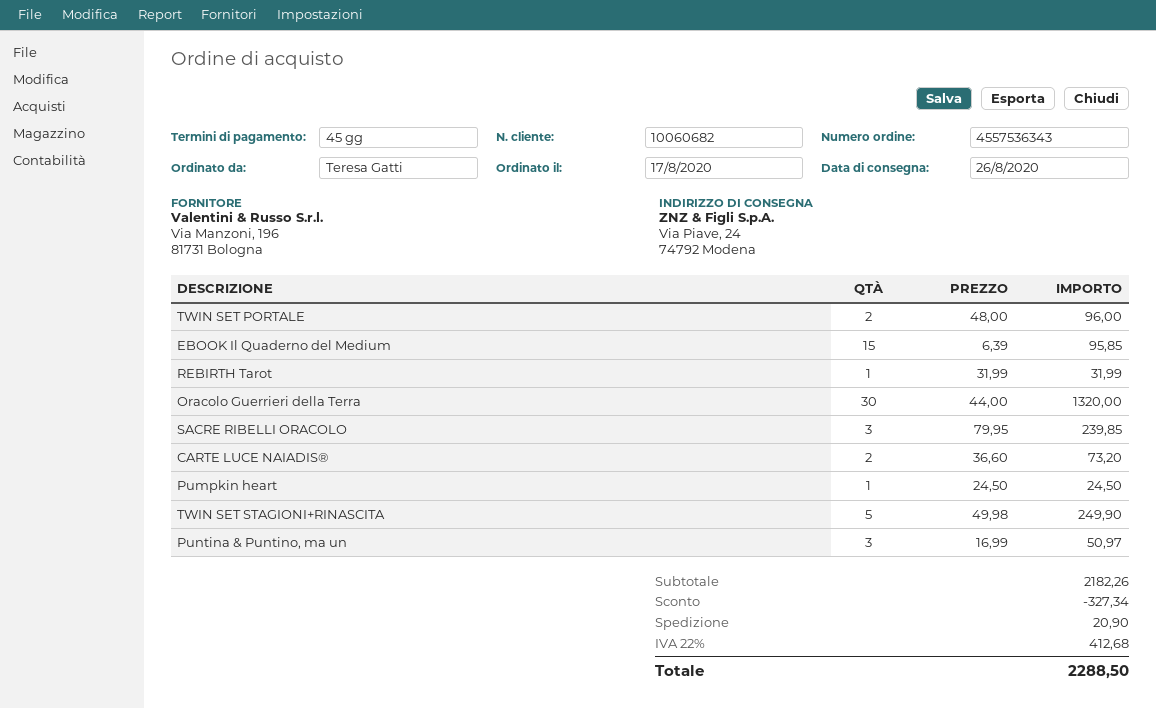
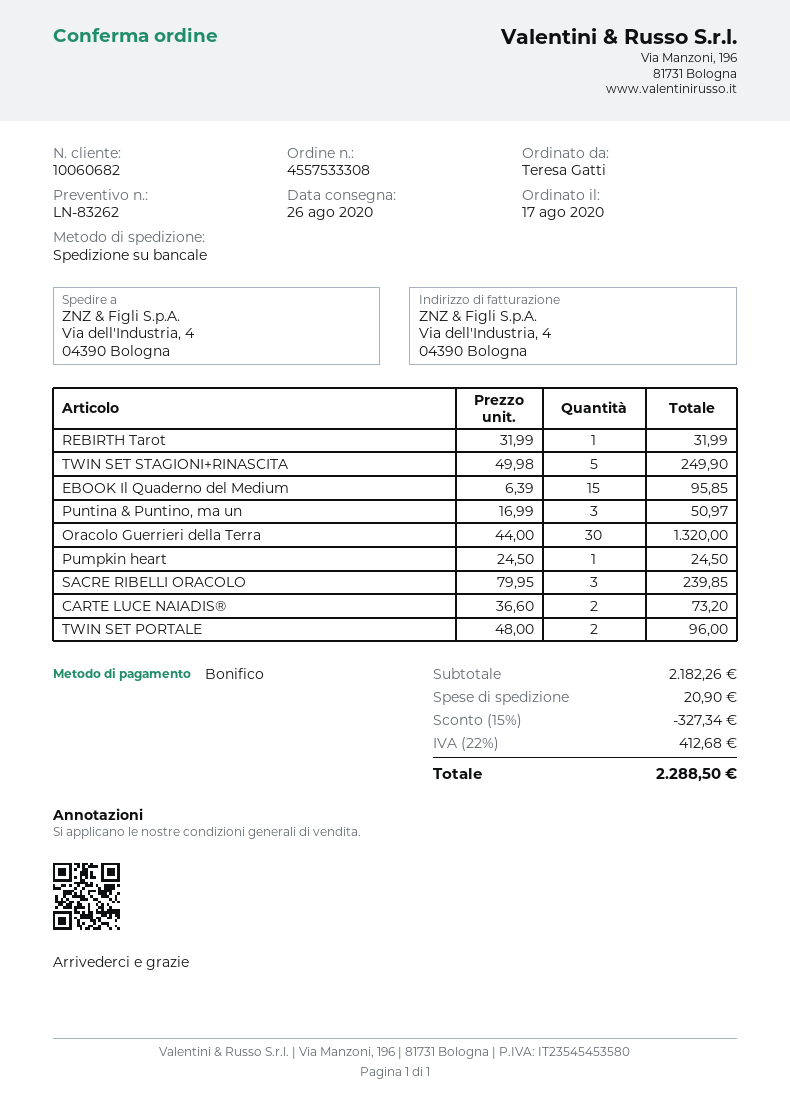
order number: 4557536343 -> 4557533308
ship to: Via Piave, 24, 74792 Modena -> Via dell'Industria, 4, 04390 Bologna

